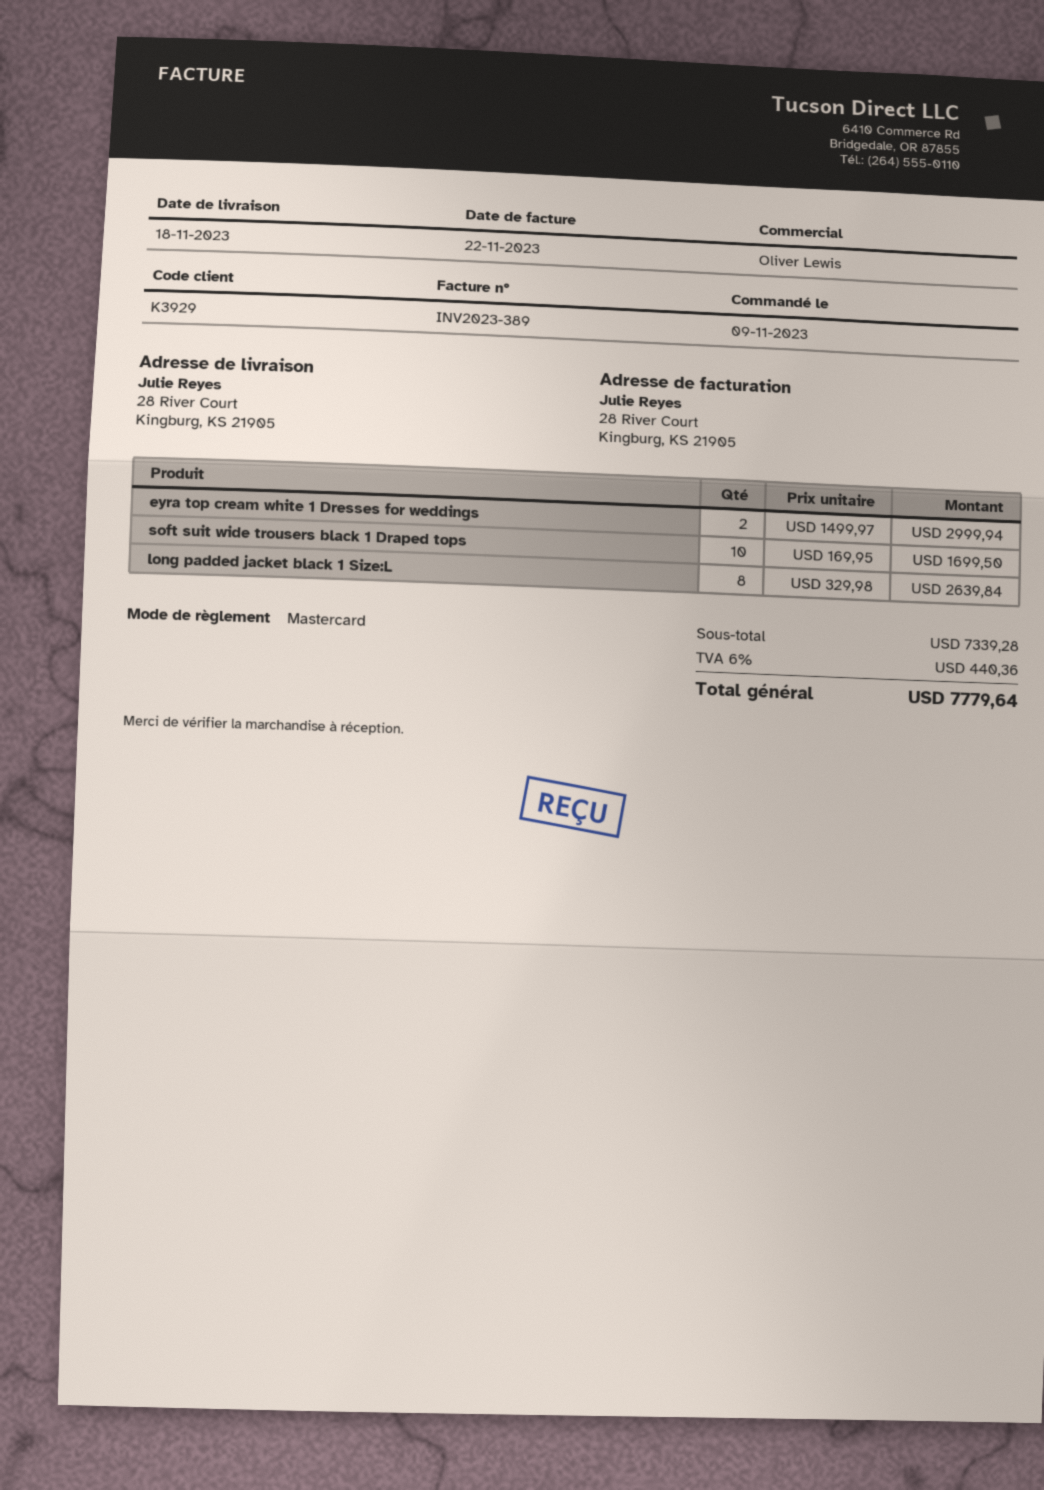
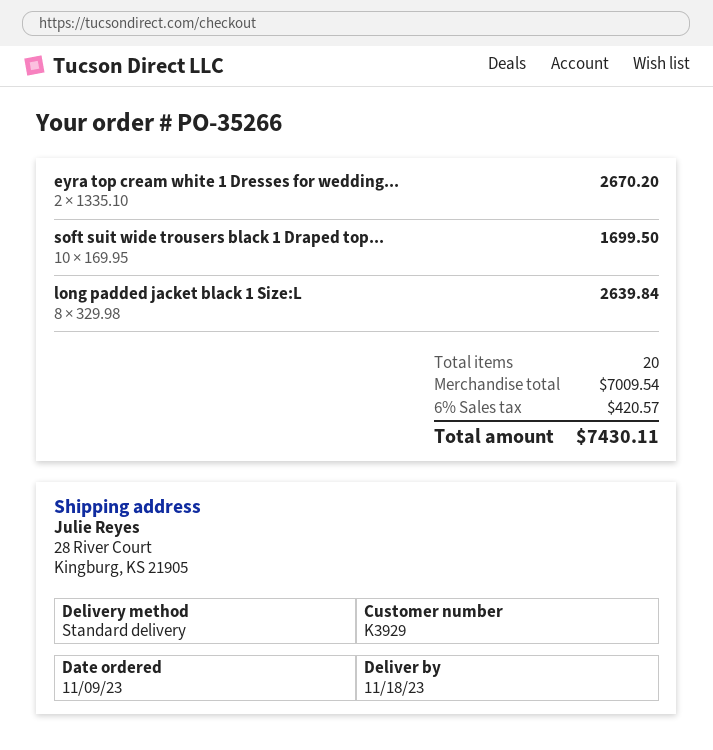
eyra top cream white 1 Dresses for weddings: 2 x 1499.97 = 2999.94 -> 2 x 1335.10 = 2670.20
subtotal: 7339.28 -> 7009.54
tax: 6% = 440.36 -> 6% = 420.57
total: 7779.64 -> 7430.11

